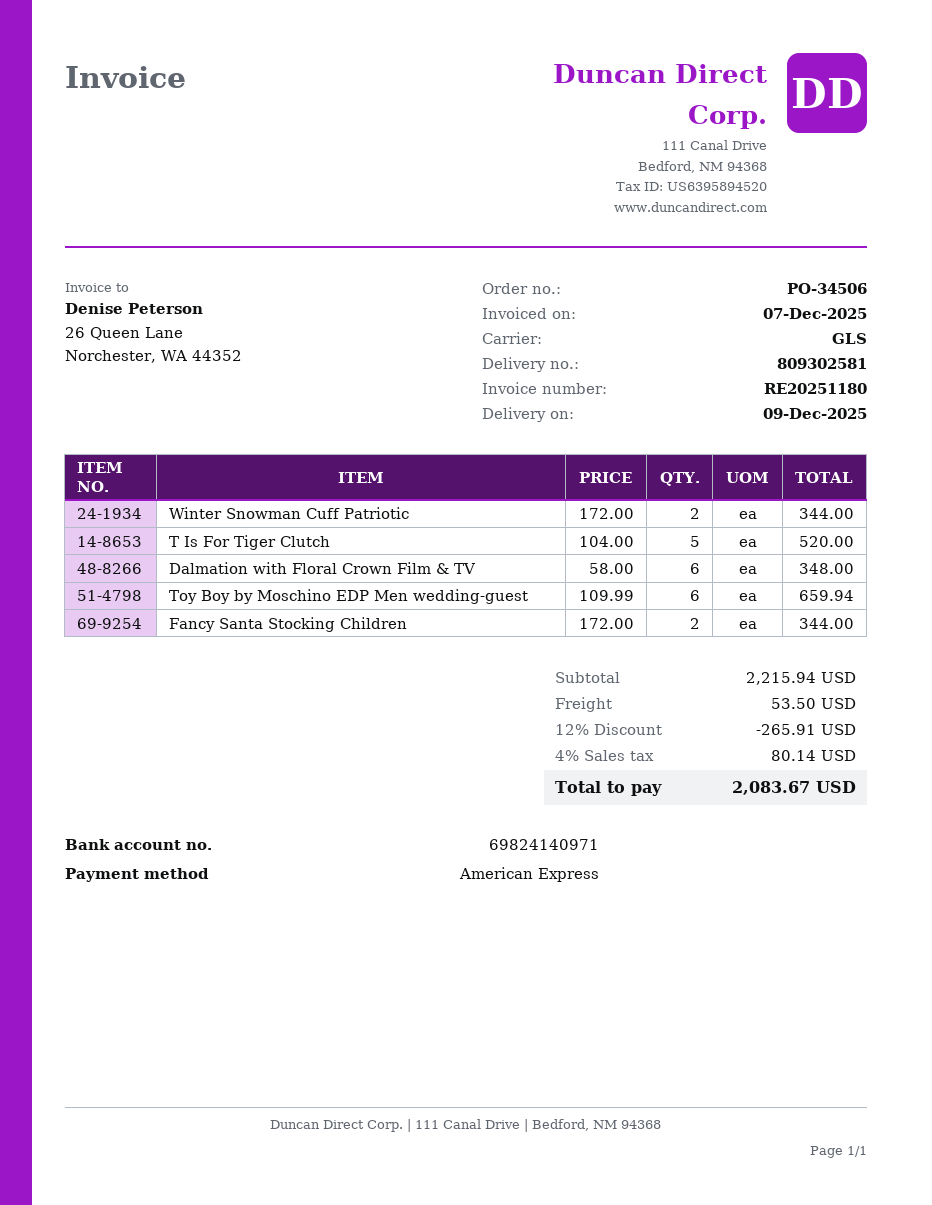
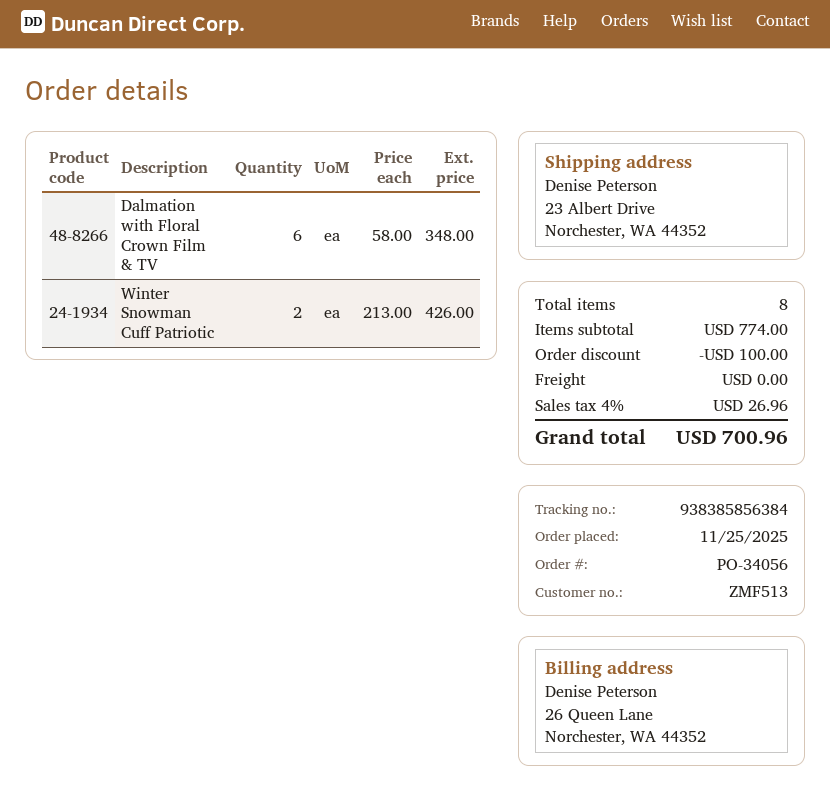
order number: PO-34506 -> PO-34056
Winter Snowman Cuff Patriotic: 2 x 172.00 = 344.00 -> 2 x 213.00 = 426.00
T Is For Tiger Clutch: 5 x 104.00 = 520.00 -> none
Toy Boy by Moschino EDP Men wedding-guest: 6 x 109.99 = 659.94 -> none
Fancy Santa Stocking Children: 2 x 172.00 = 344.00 -> none
subtotal: 2215.94 -> 774.00
discount: 265.91 -> 100.00
shipping: 53.50 -> 0.00
tax: 4% = 80.14 -> 4% = 26.96
total: 2083.67 -> 700.96

